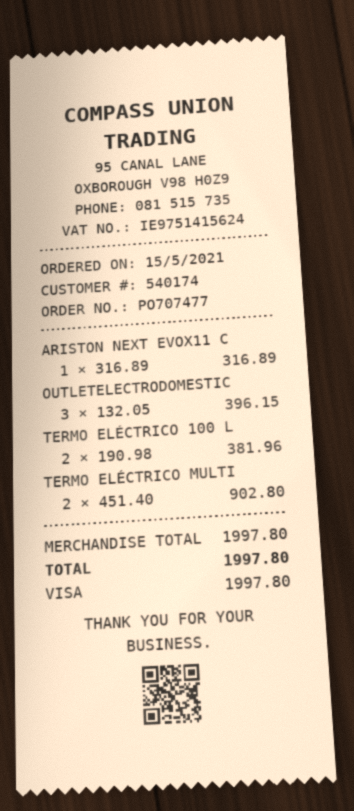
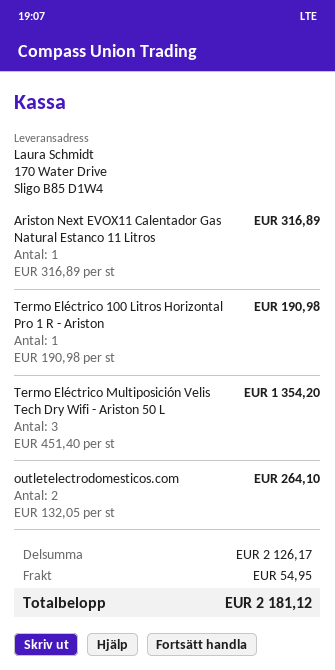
OUTLETELECTRODOMESTIC: 3 x 132.05 = 396.15 -> 2 x 132.05 = 264.10
TERMO ELÉCTRICO 100 L: 2 x 190.98 = 381.96 -> 1 x 190.98 = 190.98
TERMO ELÉCTRICO MULTI: 2 x 451.40 = 902.80 -> 3 x 451.40 = 1354.20
subtotal: 1997.80 -> 2126.17
shipping: none -> 54.95
total: 1997.80 -> 2181.12

